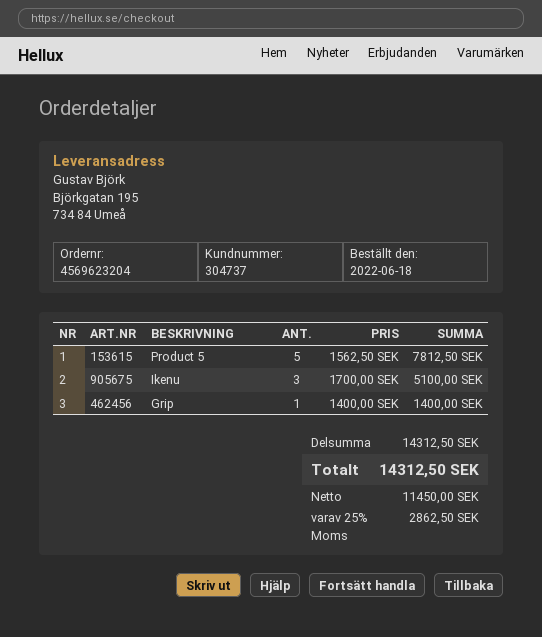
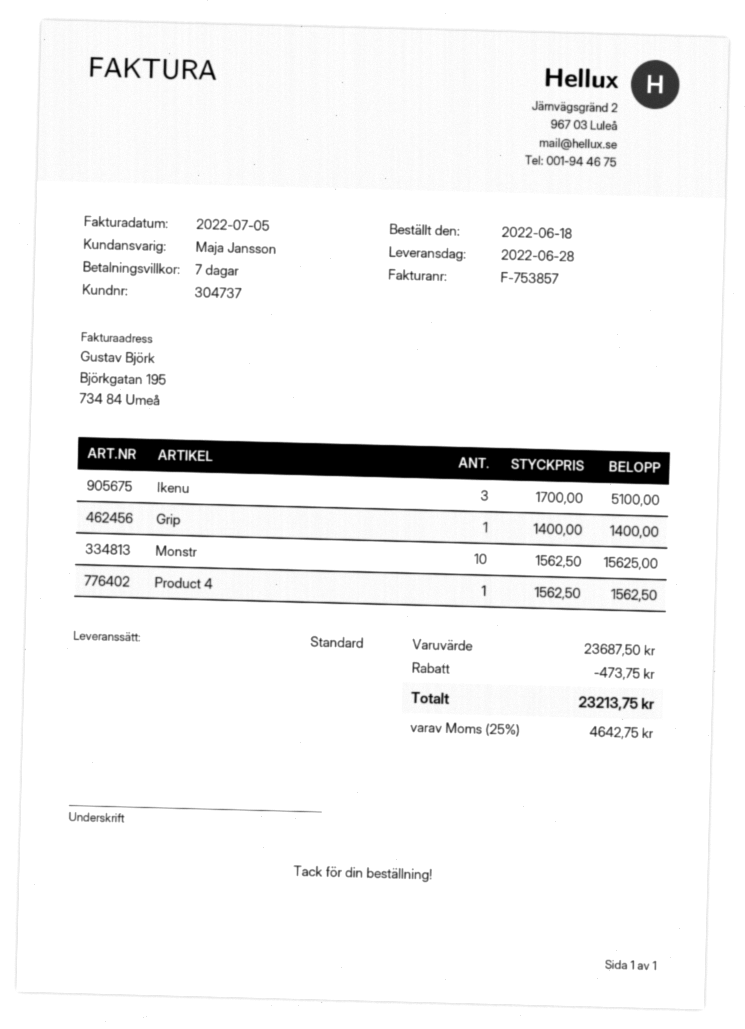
Product 5: 5 x 1562.50 = 7812.50 -> none
Monstr: none -> 10 x 1562.50 = 15625.00
Product 4: none -> 1 x 1562.50 = 1562.50
subtotal: 14312.50 -> 23687.50
discount: none -> 473.75
tax: 25% = 2862.50 -> 25% = 4642.75
total: 14312.50 -> 23213.75

